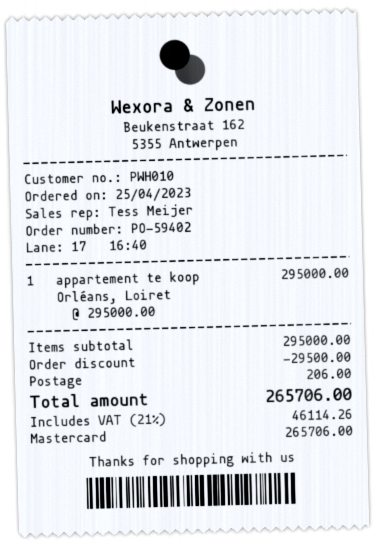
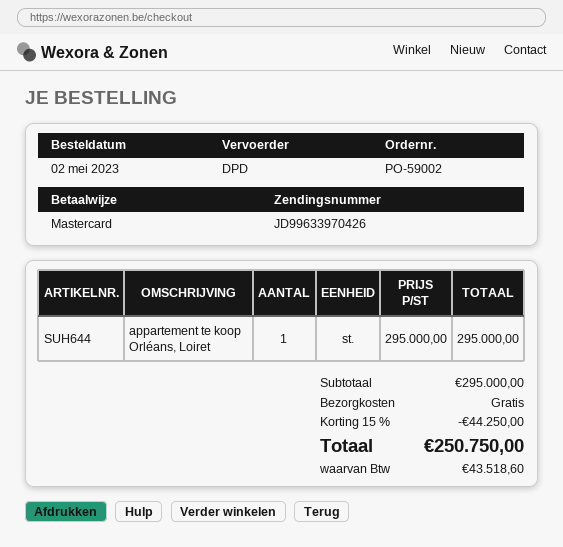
order number: PO-59402 -> PO-59002
order date: 2023-04-25 -> 2023-05-02
discount: 29500.00 -> 44250.00
shipping: 206.00 -> 0.00
tax: 46114.26 -> 43518.60
total: 265706.00 -> 250750.00

